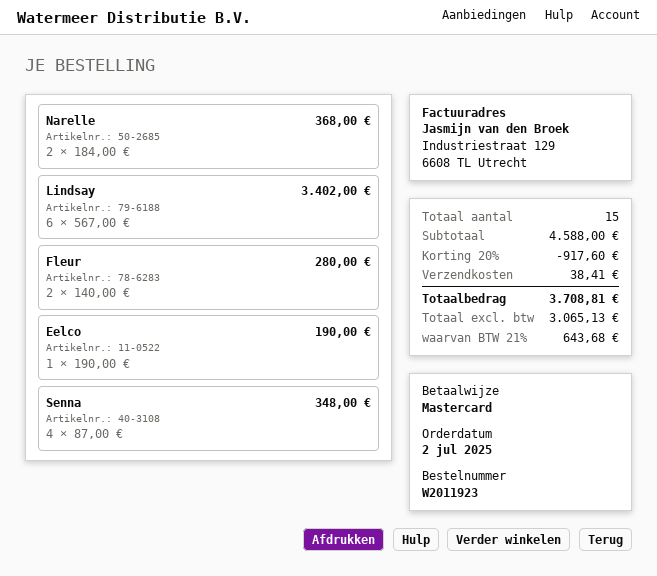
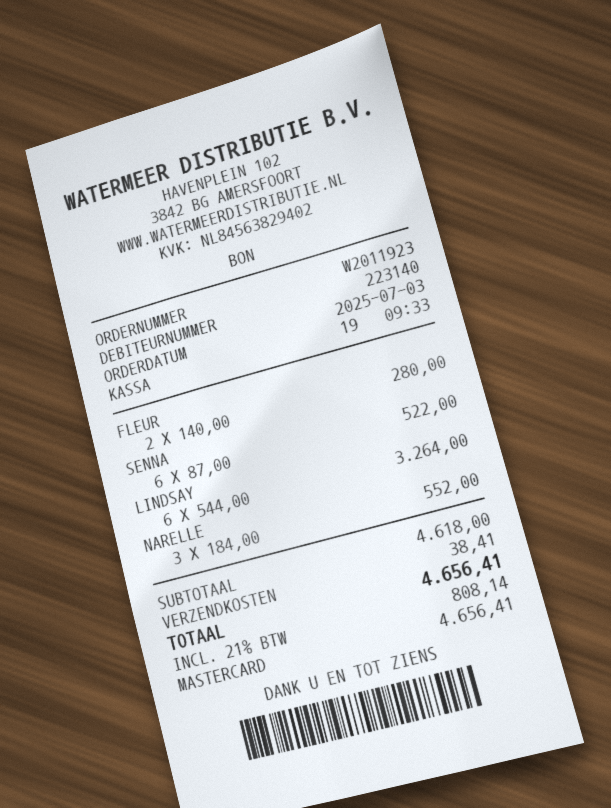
order date: 2025-07-02 -> 2025-07-03
Narelle: 2 x 184.00 = 368.00 -> 3 x 184.00 = 552.00
Lindsay: 6 x 567.00 = 3402.00 -> 6 x 544.00 = 3264.00
Eelco: 1 x 190.00 = 190.00 -> none
Senna: 4 x 87.00 = 348.00 -> 6 x 87.00 = 522.00
subtotal: 4588.00 -> 4618.00
discount: 20% = 917.60 -> none
tax: 21% = 643.68 -> 21% = 808.14
total: 3708.81 -> 4656.41

